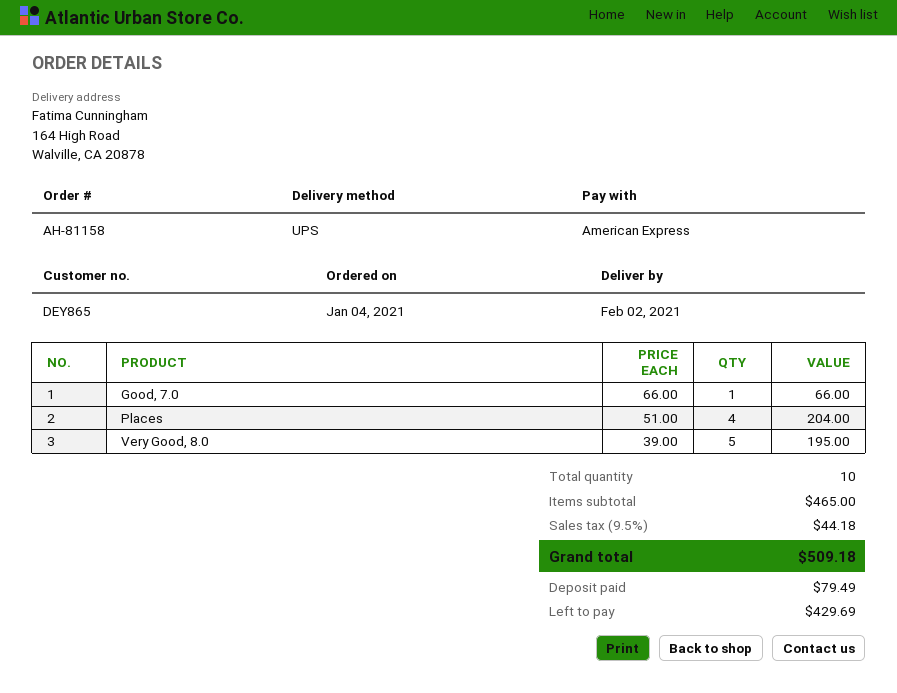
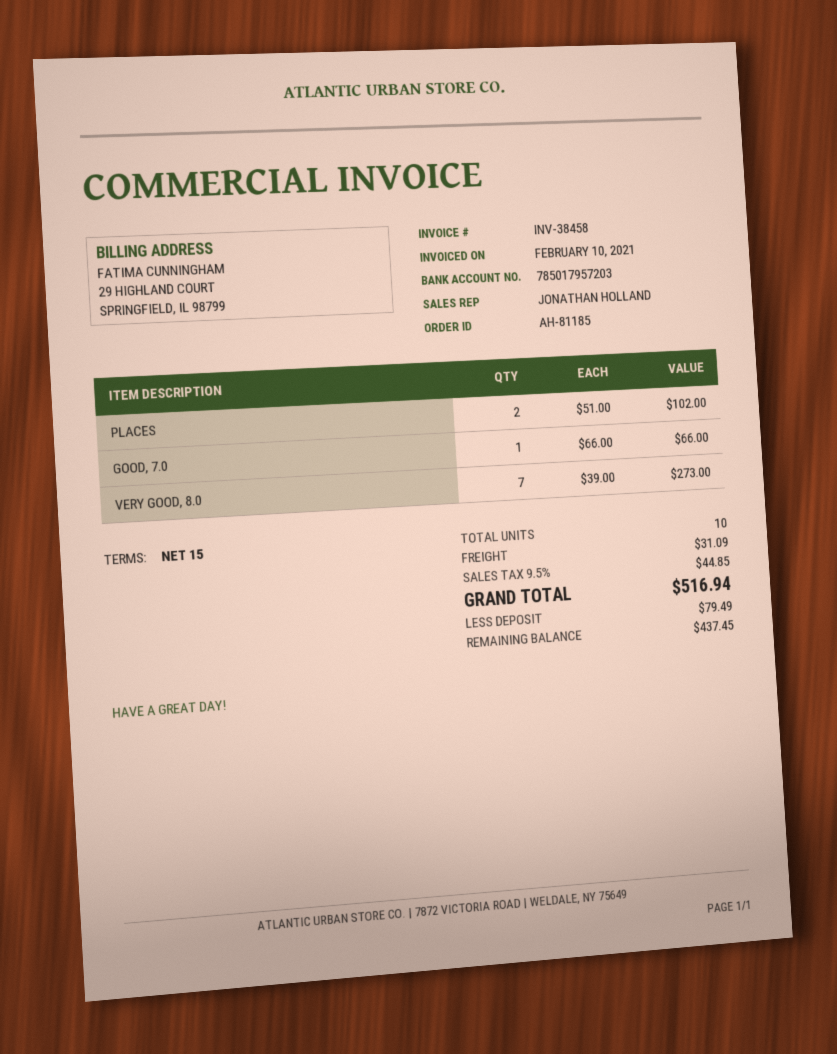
order number: AH-81158 -> AH-81185
Places: 4 x 51.00 = 204.00 -> 2 x 51.00 = 102.00
Very Good, 8.0: 5 x 39.00 = 195.00 -> 7 x 39.00 = 273.00
shipping: none -> 31.09
tax: 9.5% = 44.18 -> 9.5% = 44.85
total: 509.18 -> 516.94
balance: 429.69 -> 437.45

